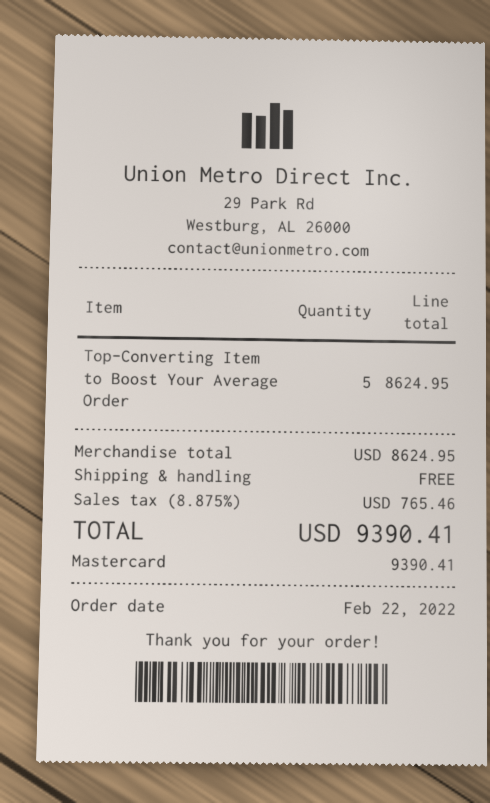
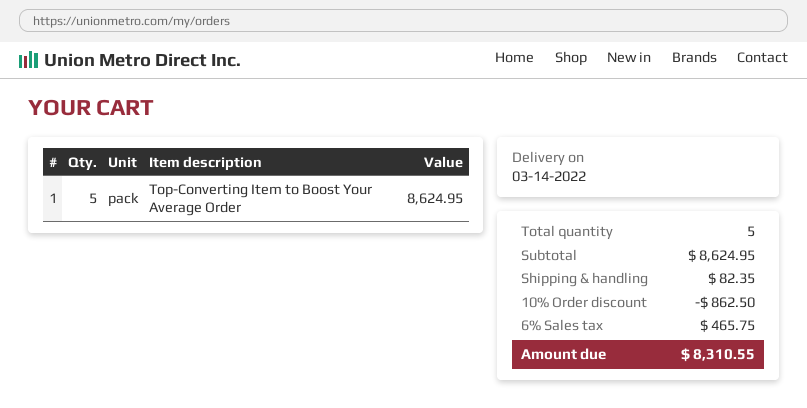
discount: none -> 10% = 862.50
shipping: 0.00 -> 82.35
tax: 8.875% = 765.46 -> 6% = 465.75
total: 9390.41 -> 8310.55

